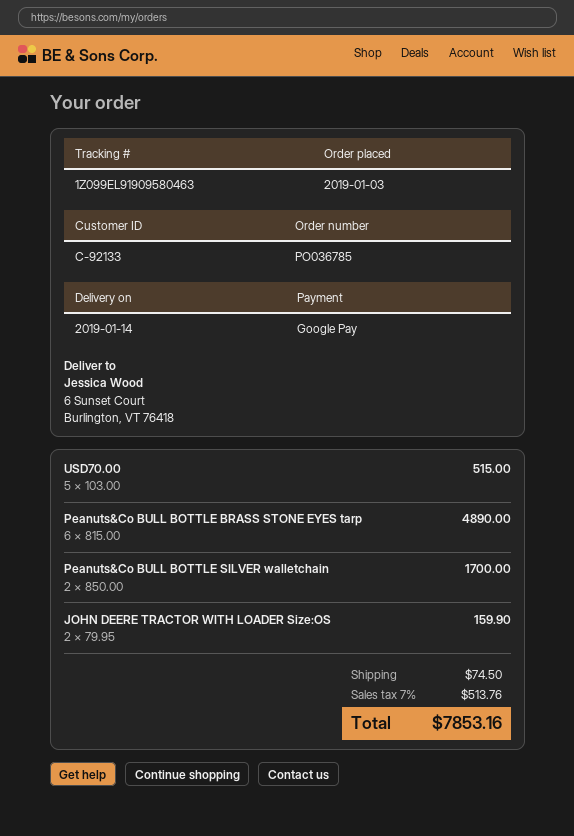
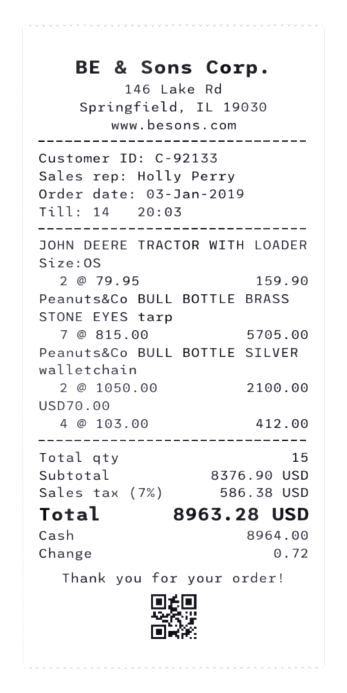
payment method: Google Pay -> cash
USD70.00: 5 x 103.00 = 515.00 -> 4 x 103.00 = 412.00
Peanuts&Co BULL BOTTLE BRASS STONE EYES tarp: 6 x 815.00 = 4890.00 -> 7 x 815.00 = 5705.00
Peanuts&Co BULL BOTTLE SILVER walletchain: 2 x 850.00 = 1700.00 -> 2 x 1050.00 = 2100.00
shipping: 74.50 -> none
tax: 7% = 513.76 -> 7% = 586.38
total: 7853.16 -> 8963.28

